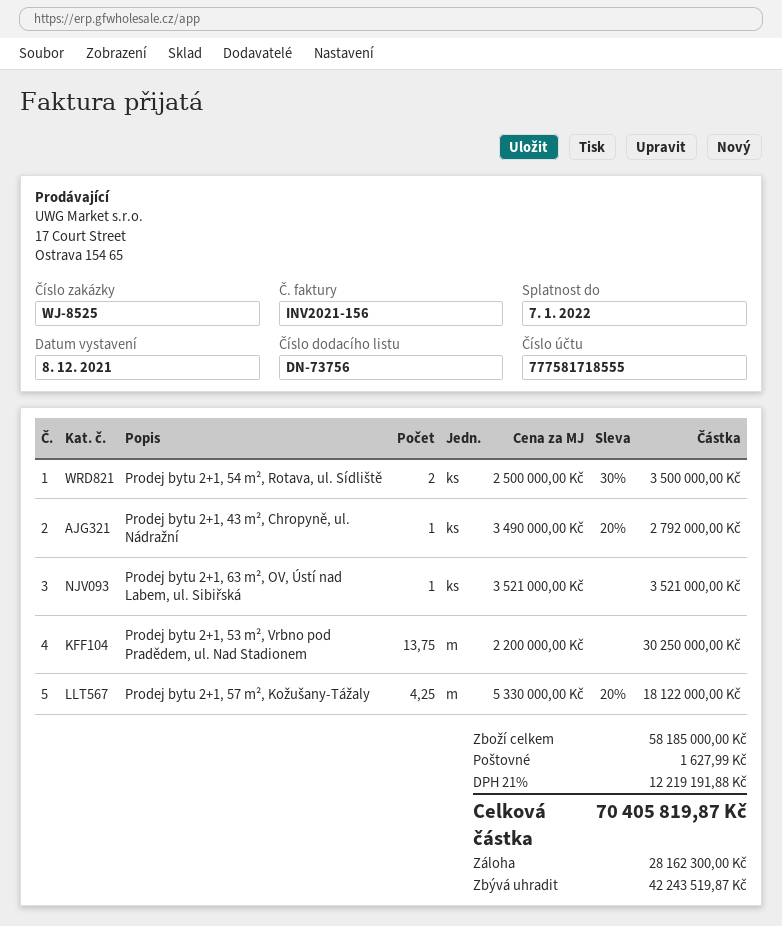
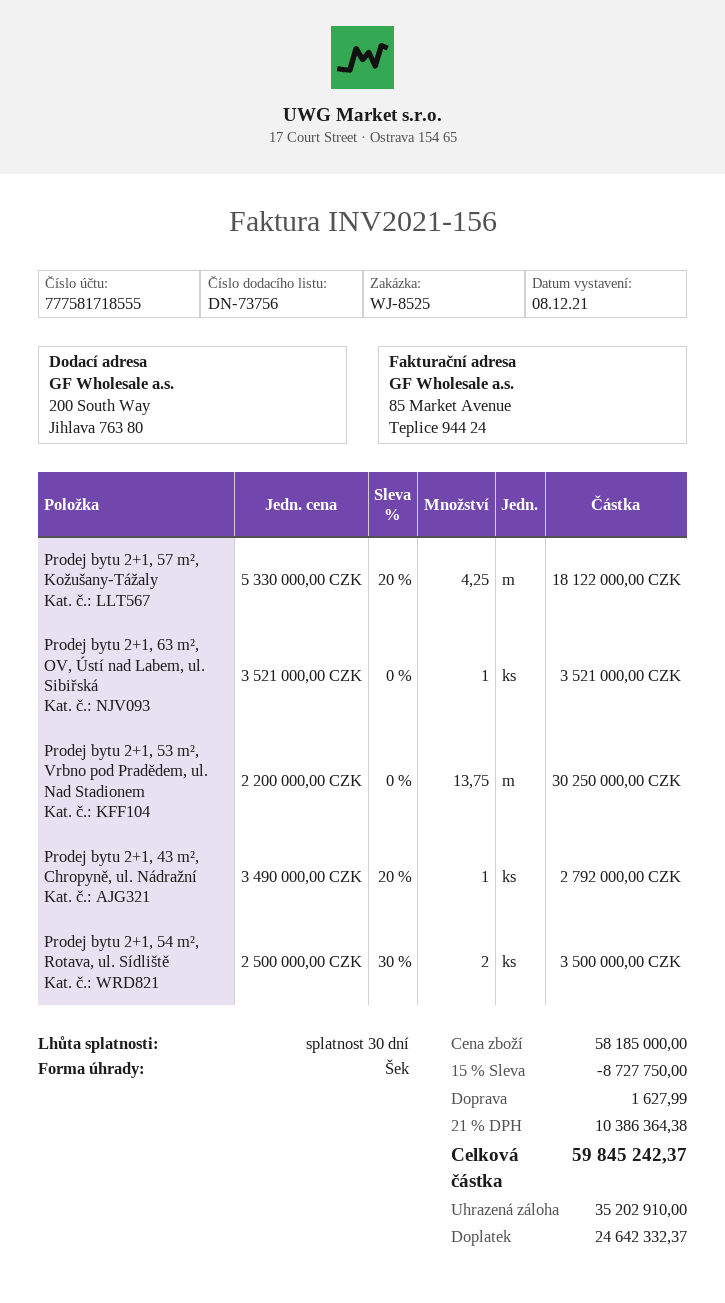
discount: none -> 15% = 8727750.00
tax: 21% = 12219191.88 -> 21% = 10386364.38
total: 70405819.87 -> 59845242.37
deposit: 28162300.00 -> 35202910.00
balance: 42243519.87 -> 24642332.37

